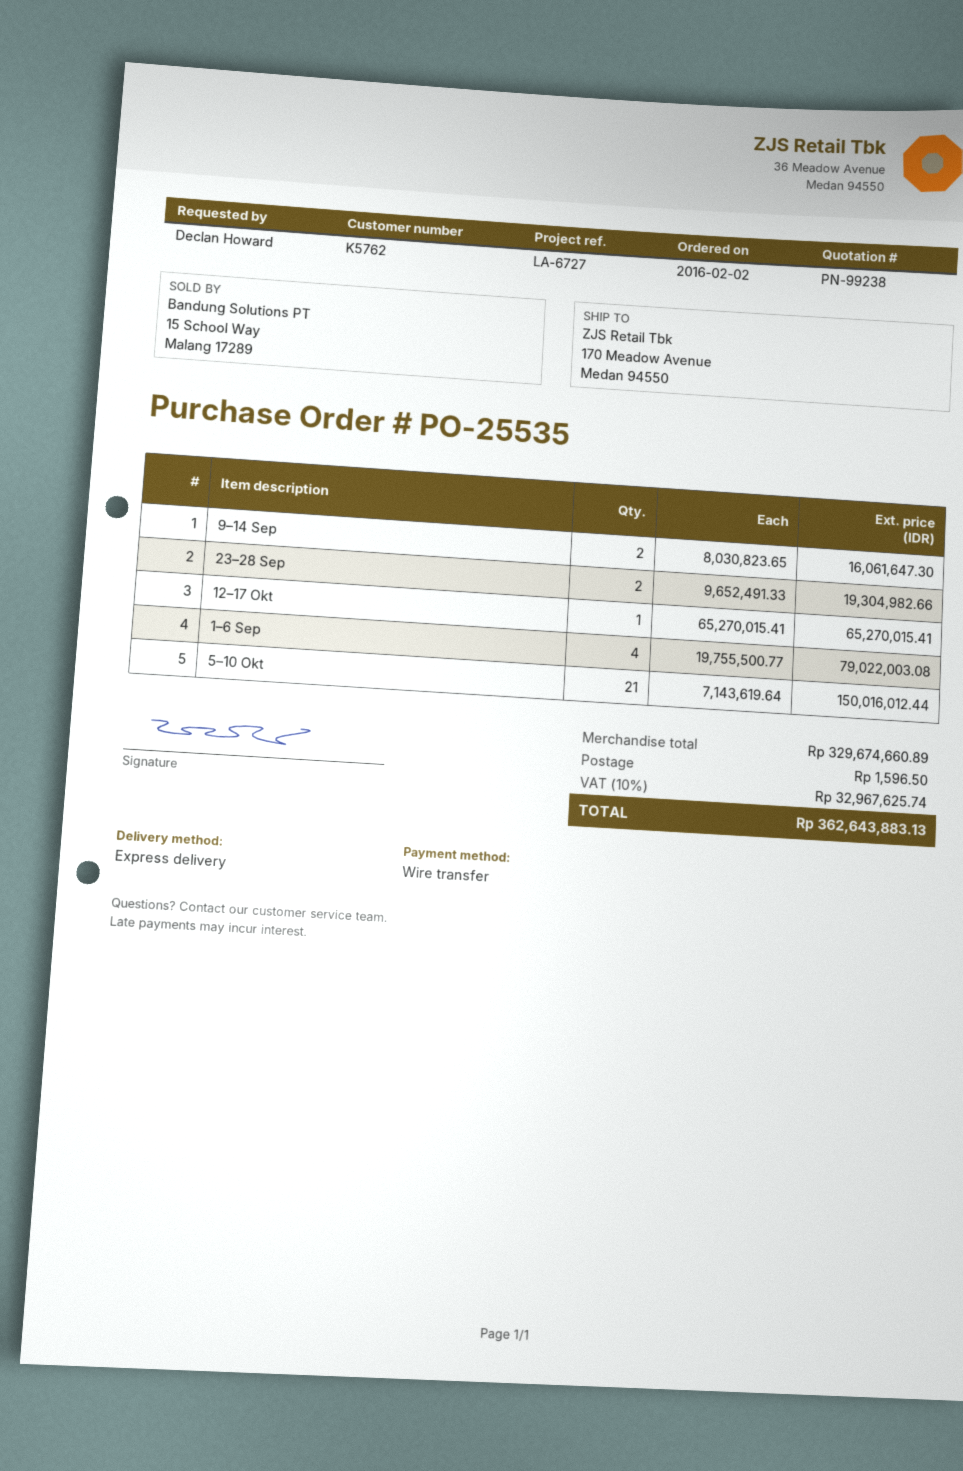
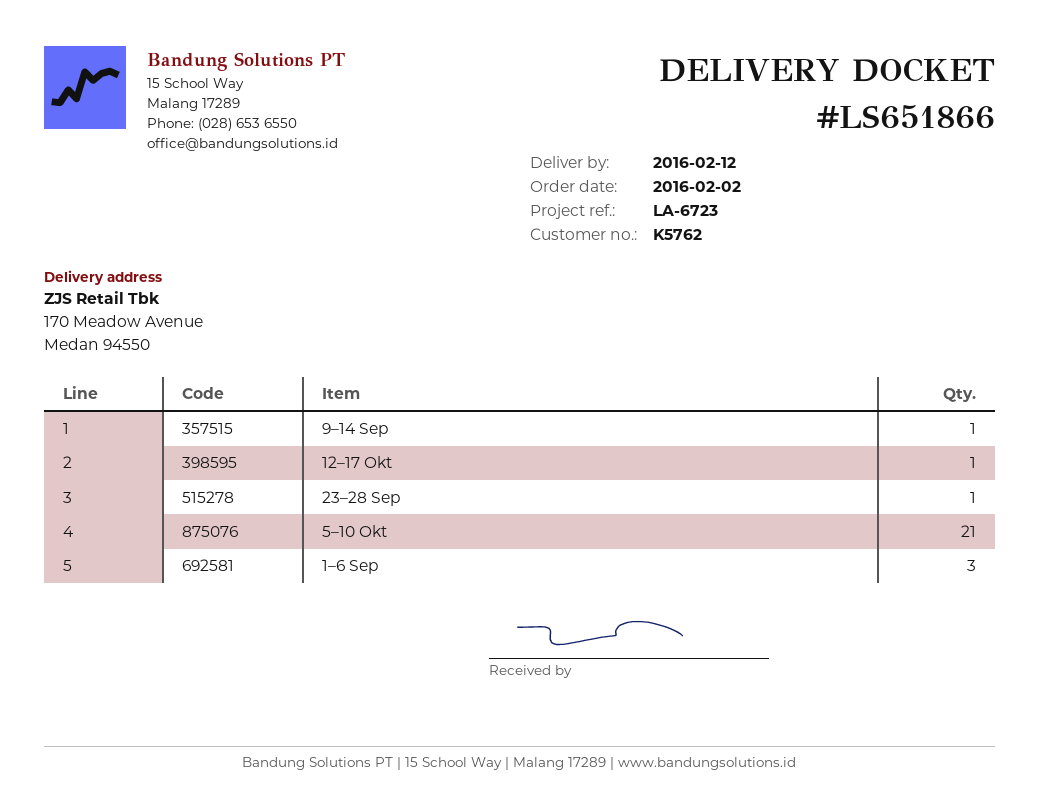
reference: LA-6727 -> LA-6723
9–14 Sep: 2 -> 1
23–28 Sep: 2 -> 1
1–6 Sep: 4 -> 3

